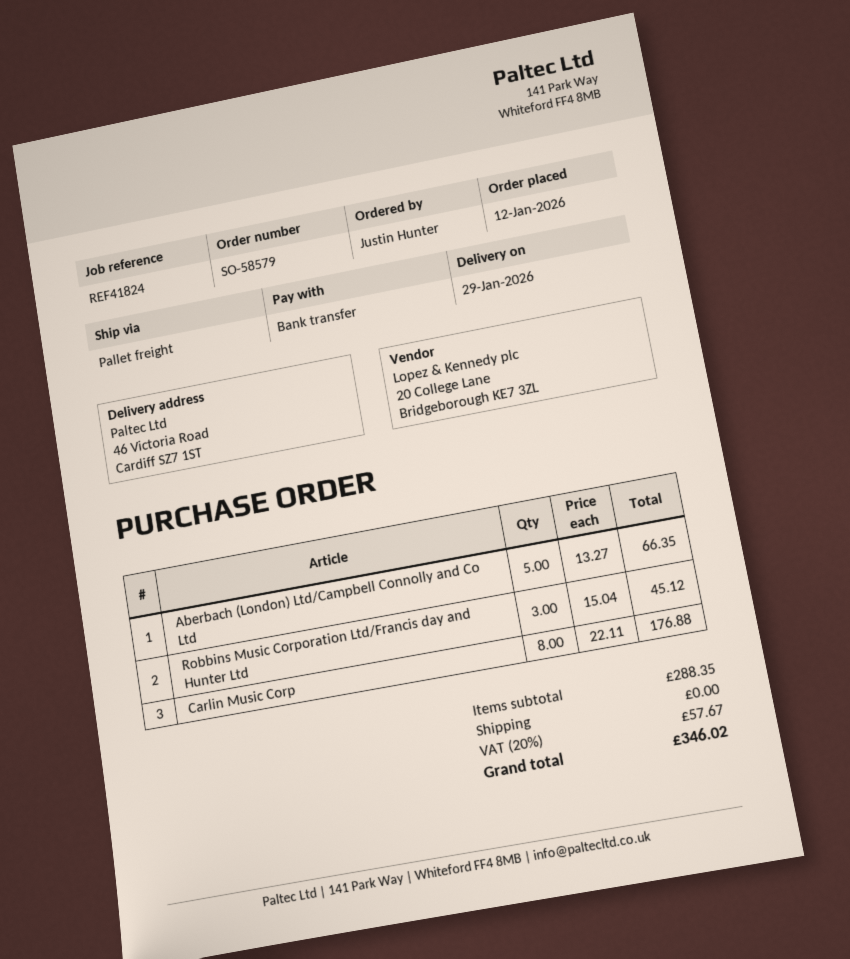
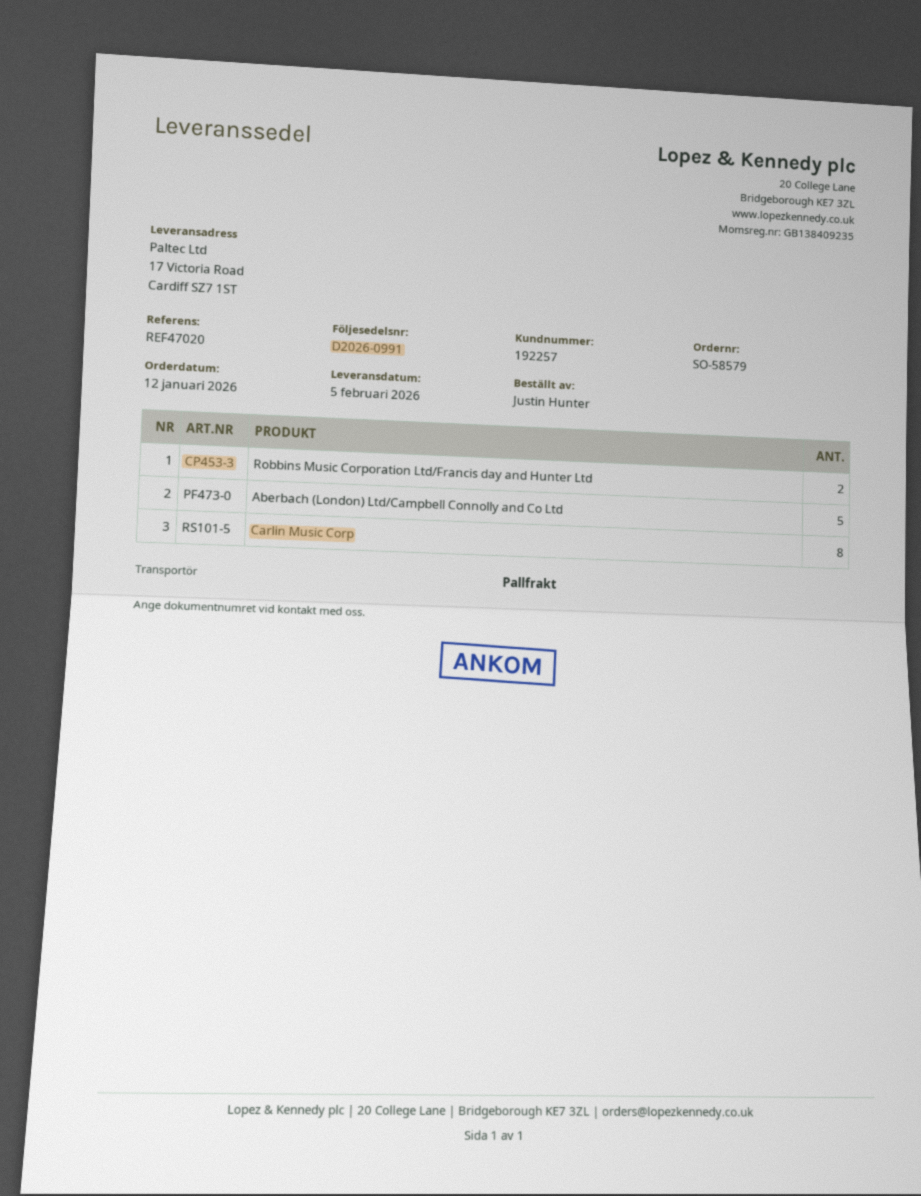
delivery date: 2026-01-29 -> 2026-02-05
reference: REF41824 -> REF47020
ship to: 46 Victoria Road, Cardiff SZ7 1ST -> 17 Victoria Road, Cardiff SZ7 1ST
Robbins Music Corporation Ltd/Francis day and Hunter Ltd: 3 -> 2

